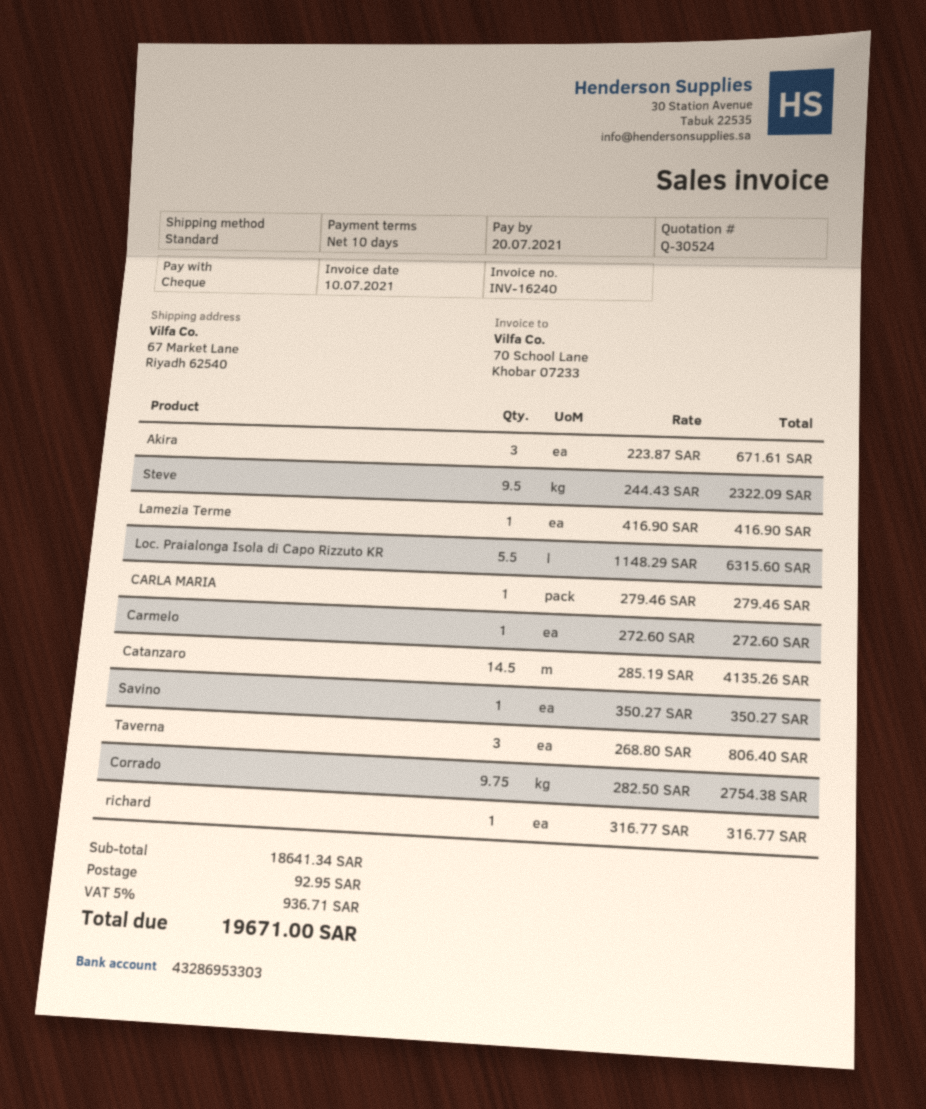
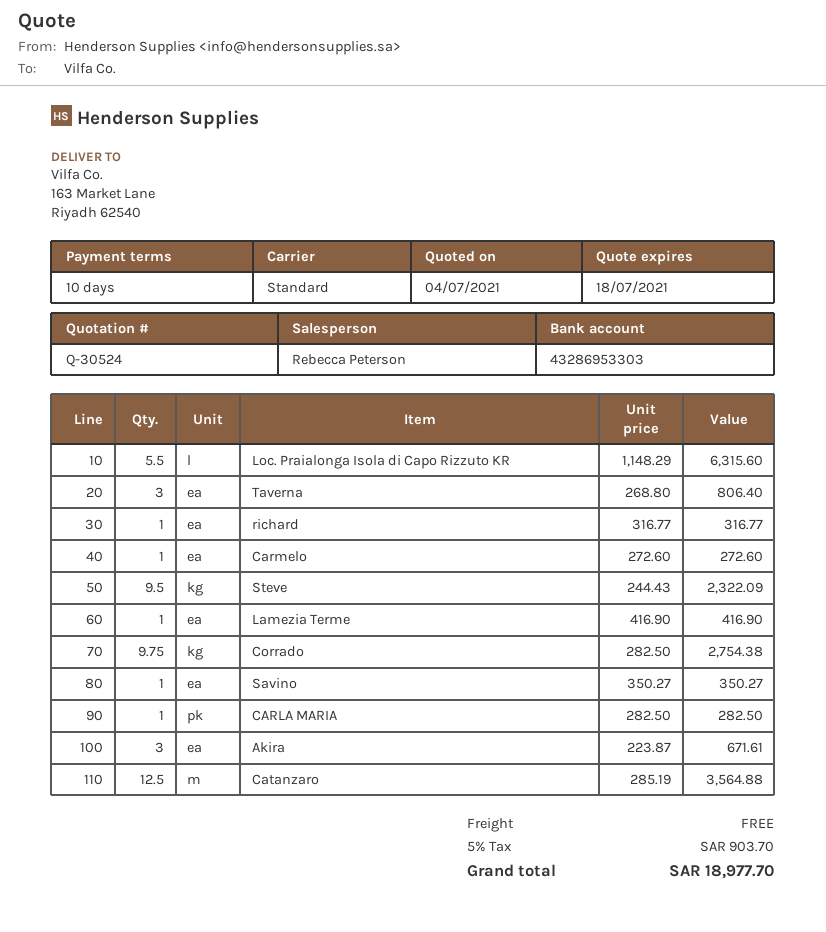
ship to: 67 Market Lane, Riyadh 62540 -> 163 Market Lane, Riyadh 62540
CARLA MARIA: 1 x 279.46 = 279.46 -> 1 x 282.50 = 282.50
Catanzaro: 14.5 x 285.19 = 4135.26 -> 12.5 x 285.19 = 3564.88
shipping: 92.95 -> 0.00
tax: 5% = 936.71 -> 5% = 903.70
total: 19671.00 -> 18977.70

